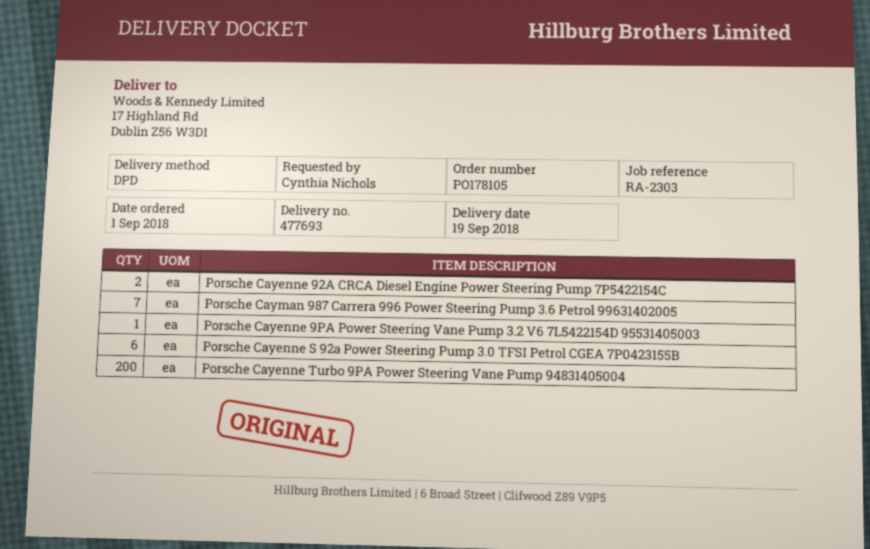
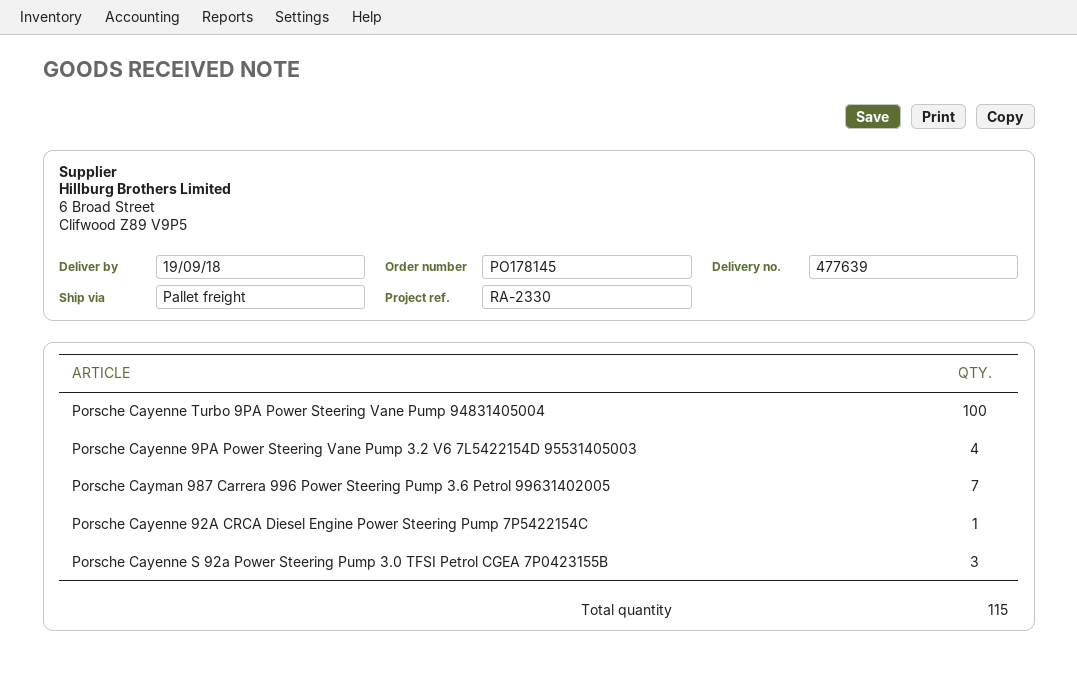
order number: PO178105 -> PO178145
delivery note number: 477693 -> 477639
reference: RA-2303 -> RA-2330
shipping method: DPD -> pallet freight
Porsche Cayenne 92A CRCA Diesel Engine Power Steering Pump 7P5422154C: 2 -> 1
Porsche Cayenne 9PA Power Steering Vane Pump 3.2 V6 7L5422154D 95531405003: 1 -> 4
Porsche Cayenne S 92a Power Steering Pump 3.0 TFSI Petrol CGEA 7P0423155B: 6 -> 3
Porsche Cayenne Turbo 9PA Power Steering Vane Pump 94831405004: 200 -> 100

